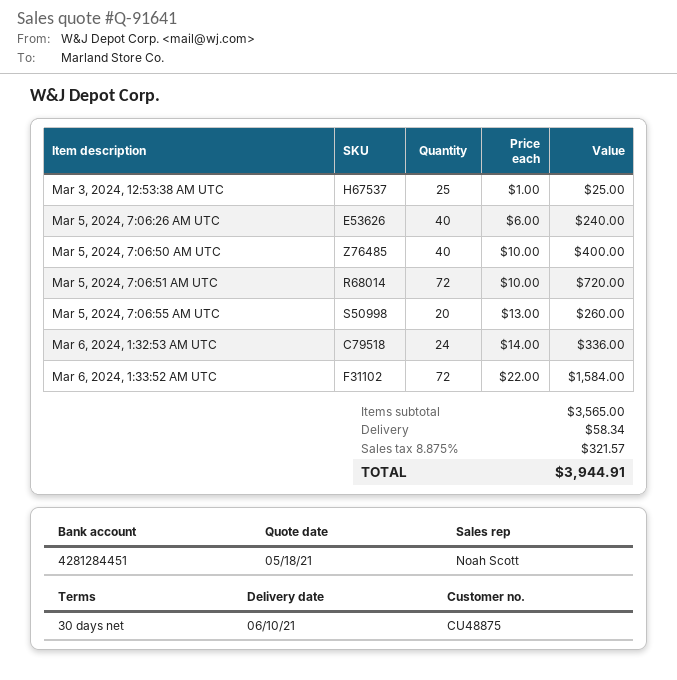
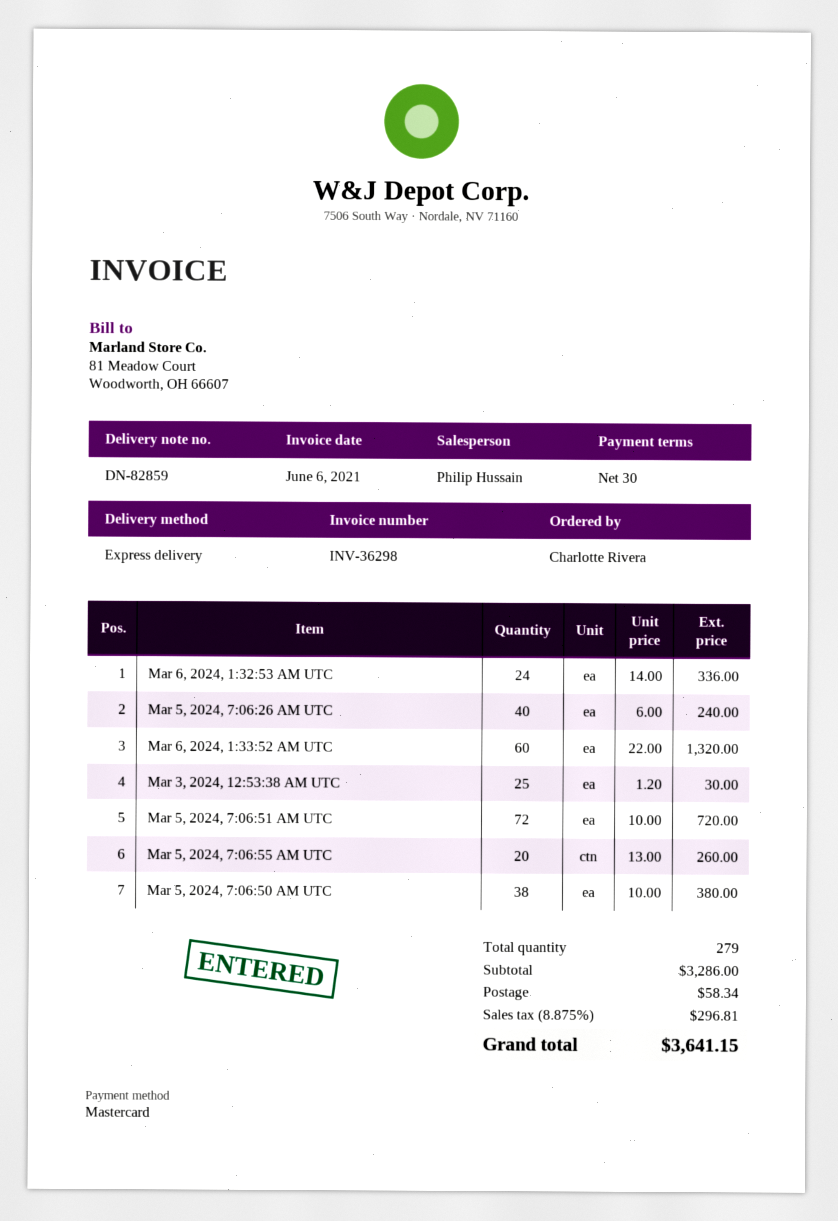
sales rep: Noah Scott -> Philip Hussain
Mar 3, 2024, 12:53:38 AM UTC: 25 x 1.00 = 25.00 -> 25 x 1.20 = 30.00
Mar 5, 2024, 7:06:50 AM UTC: 40 x 10.00 = 400.00 -> 38 x 10.00 = 380.00
Mar 6, 2024, 1:33:52 AM UTC: 72 x 22.00 = 1584.00 -> 60 x 22.00 = 1320.00
subtotal: 3565.00 -> 3286.00
tax: 8.875% = 321.57 -> 8.875% = 296.81
total: 3944.91 -> 3641.15

